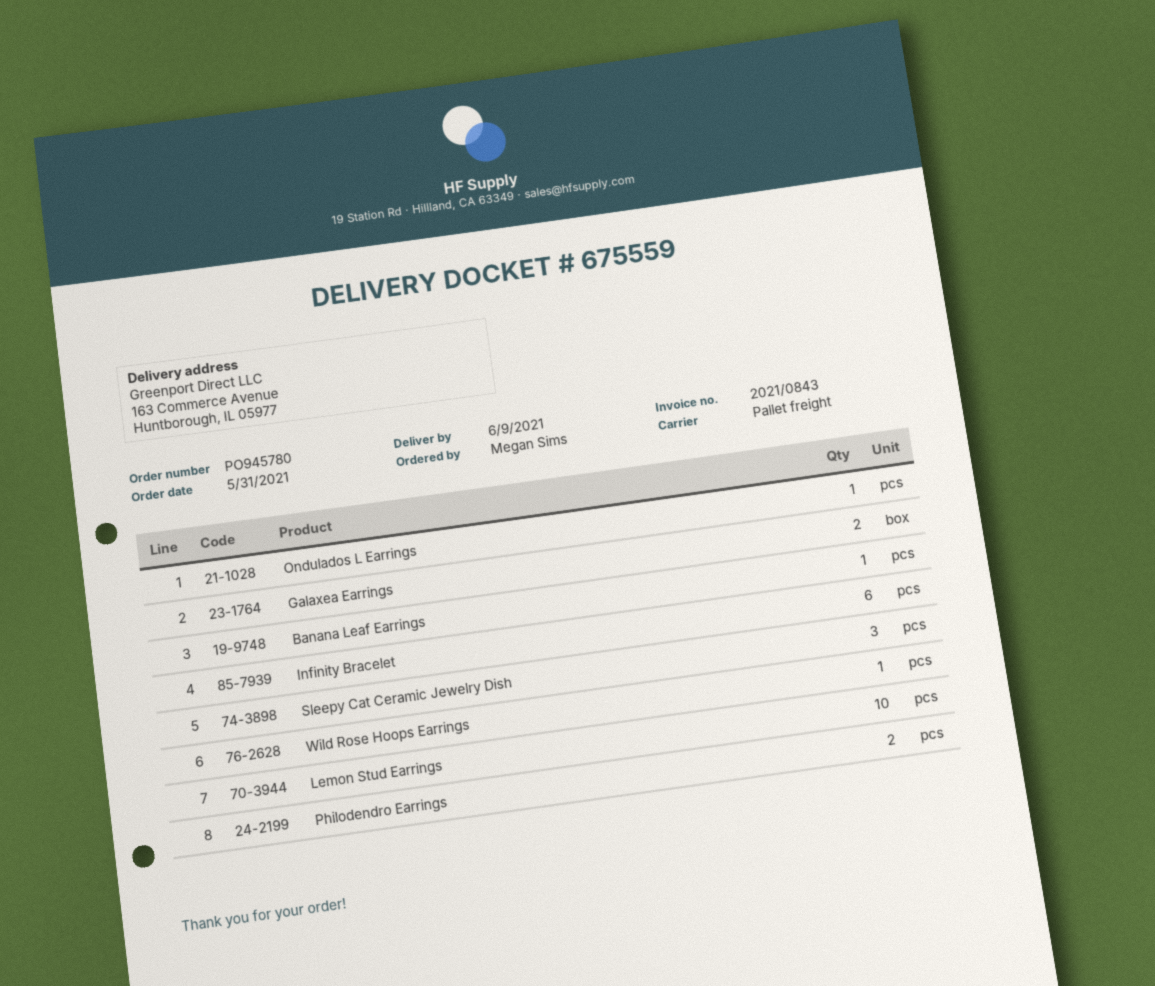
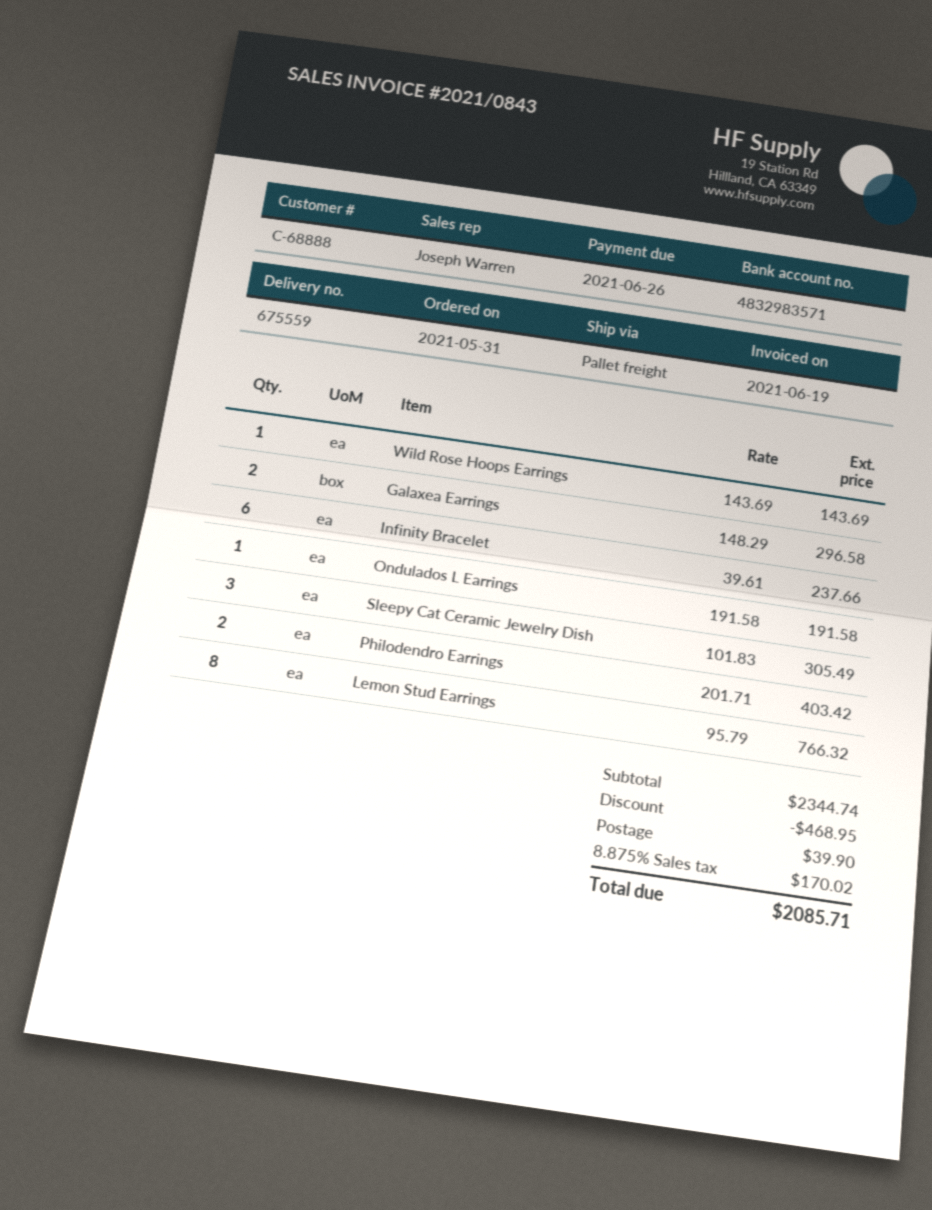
Banana Leaf Earrings: 1 -> none
Lemon Stud Earrings: 10 -> 8

